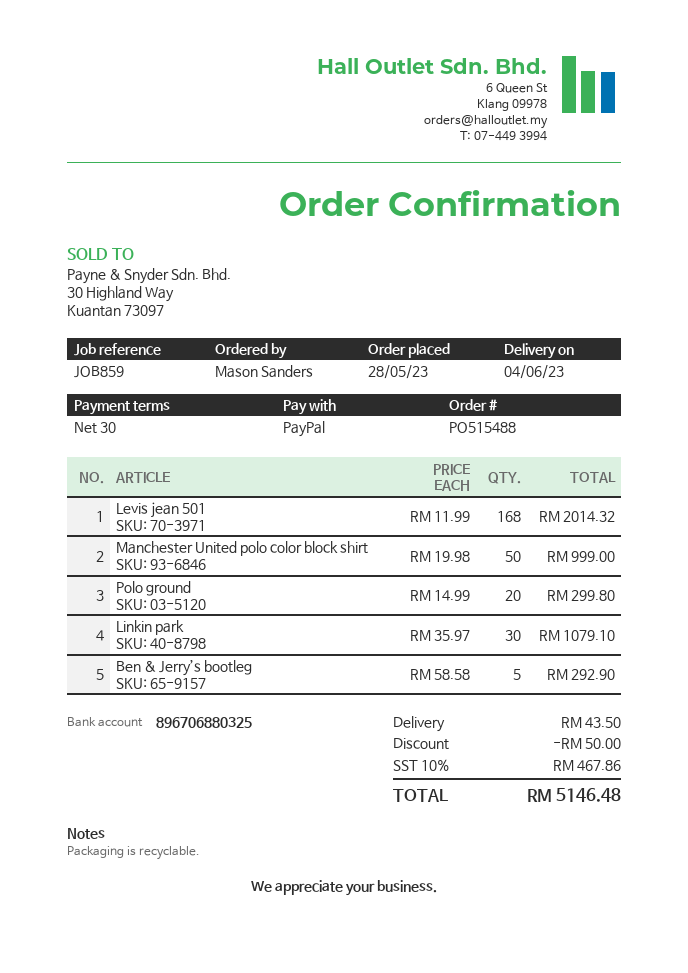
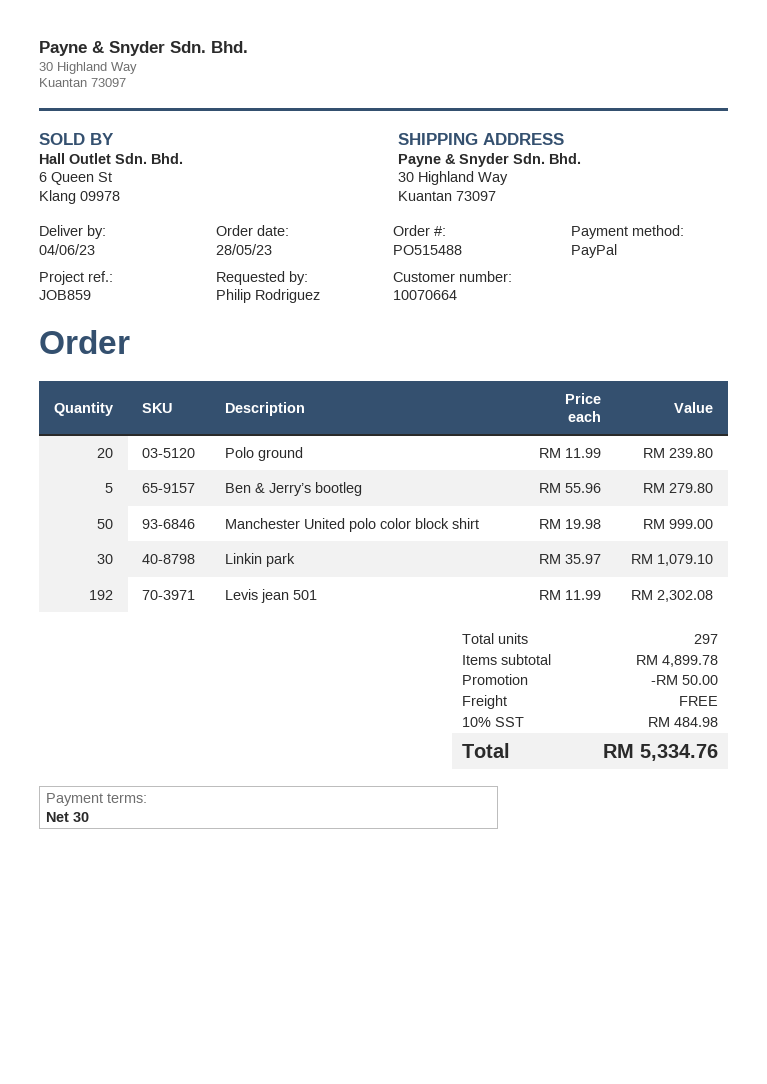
ordered by: Mason Sanders -> Philip Rodriguez
Levis jean 501: 168 x 11.99 = 2014.32 -> 192 x 11.99 = 2302.08
Polo ground: 20 x 14.99 = 299.80 -> 20 x 11.99 = 239.80
Ben & Jerry’s bootleg: 5 x 58.58 = 292.90 -> 5 x 55.96 = 279.80
shipping: 43.50 -> 0.00
tax: 10% = 467.86 -> 10% = 484.98
total: 5146.48 -> 5334.76

